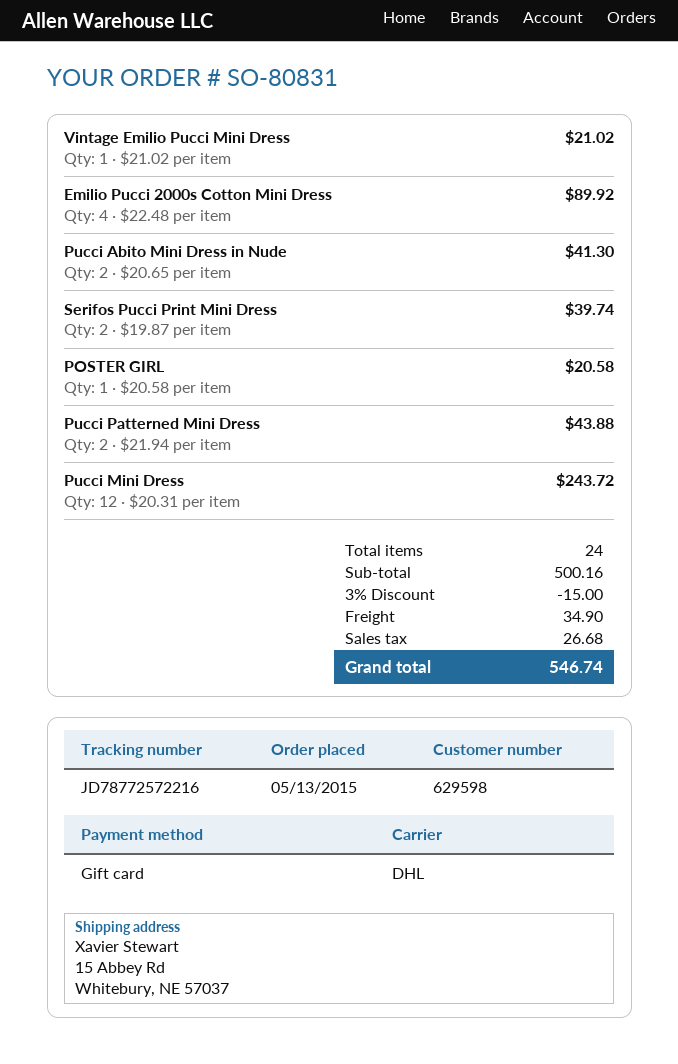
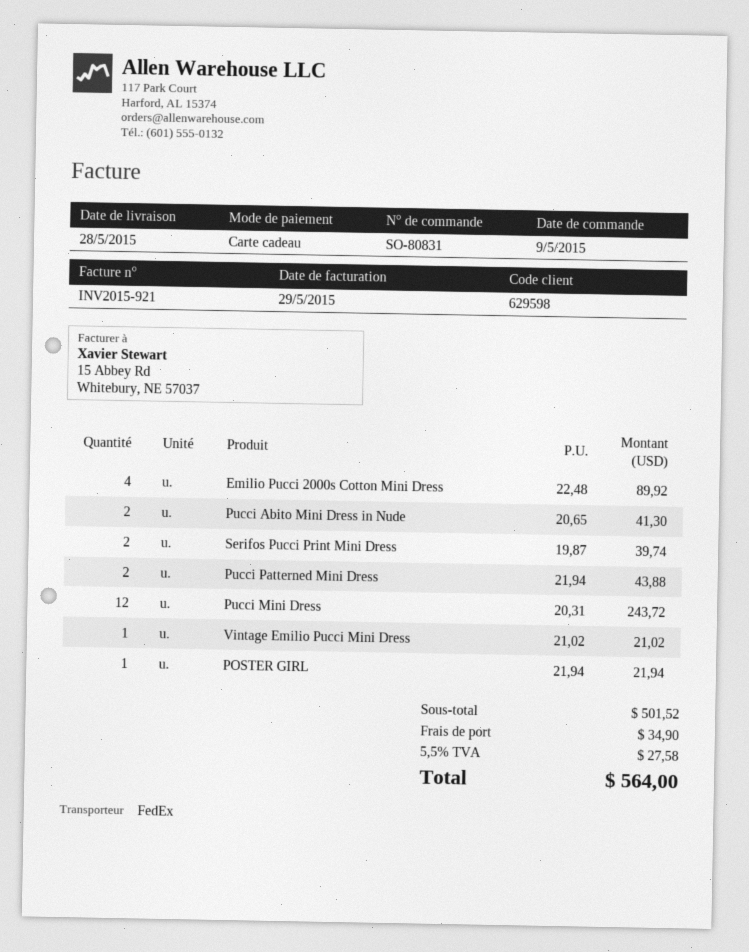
order date: 2015-05-13 -> 2015-05-09
shipping method: DHL -> FedEx
POSTER GIRL: 1 x 20.58 = 20.58 -> 1 x 21.94 = 21.94
subtotal: 500.16 -> 501.52
discount: 3% = 15.00 -> none
tax: 26.68 -> 27.58
total: 546.74 -> 564.00

